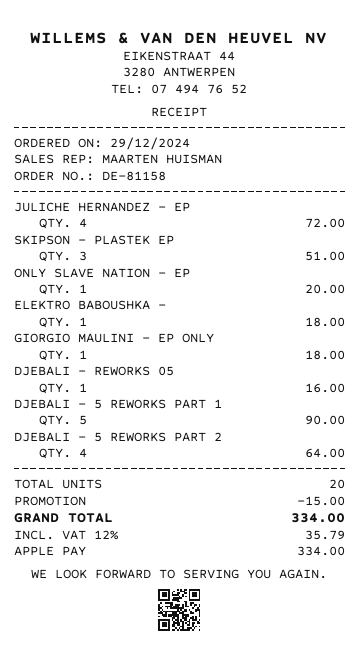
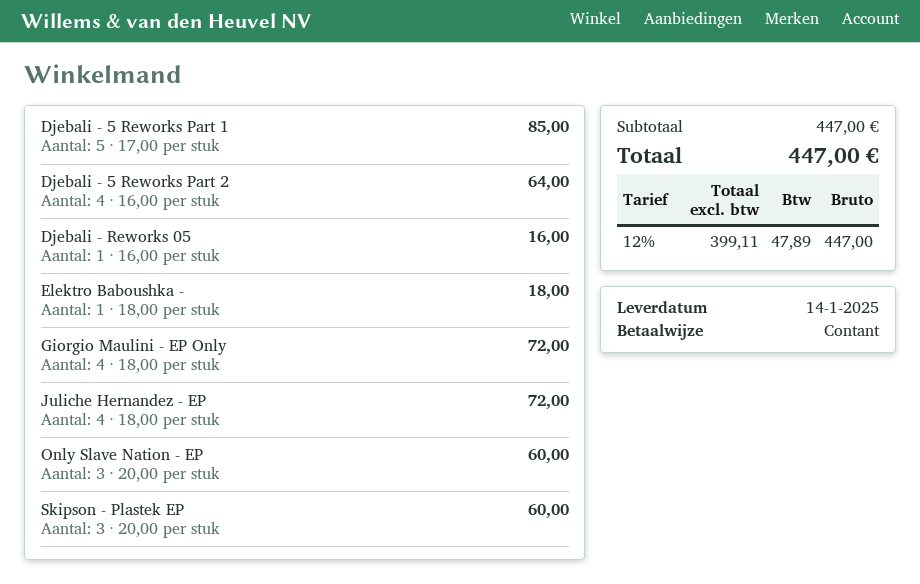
payment method: Apple Pay -> cash
SKIPSON - PLASTEK EP: 3 for 51.00 -> 3 for 60.00
ONLY SLAVE NATION - EP: 1 for 20.00 -> 3 for 60.00
GIORGIO MAULINI - EP ONLY: 1 for 18.00 -> 4 for 72.00
DJEBALI - 5 REWORKS PART 1: 5 for 90.00 -> 5 for 85.00
discount: 15.00 -> none
tax: 12% = 35.79 -> 12% = 47.89
total: 334.00 -> 447.00

